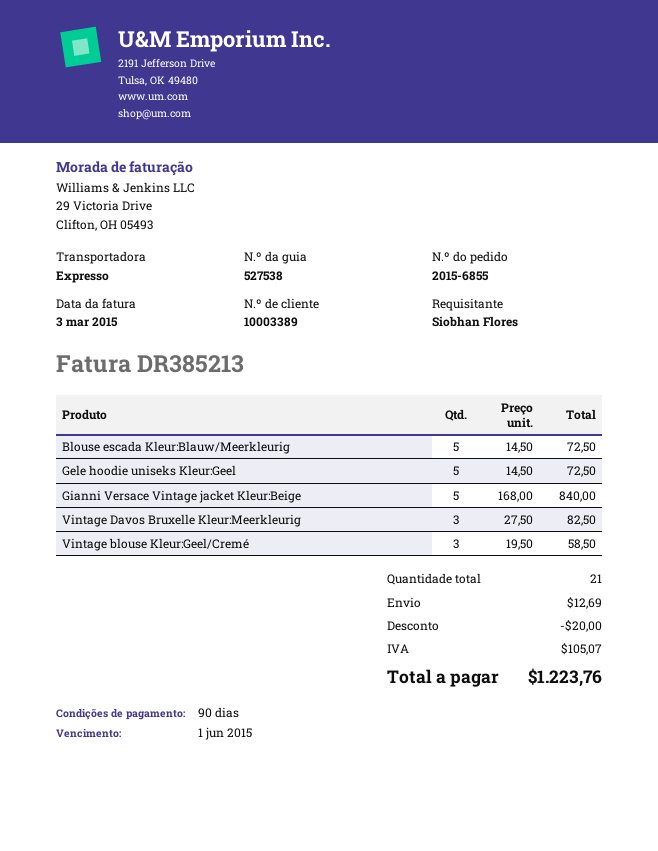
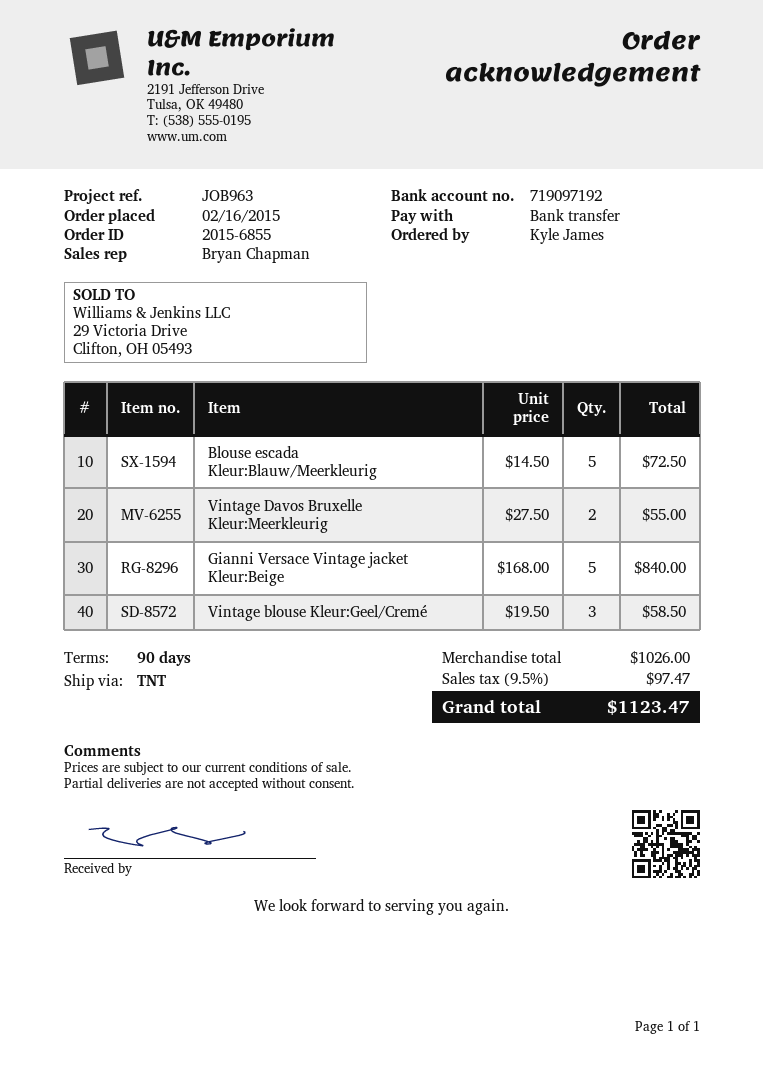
ordered by: Siobhan Flores -> Kyle James
shipping method: express -> TNT
Gele hoodie uniseks Kleur:Geel: 5 x 14.50 = 72.50 -> none
Vintage Davos Bruxelle Kleur:Meerkleurig: 3 x 27.50 = 82.50 -> 2 x 27.50 = 55.00
discount: 20.00 -> none
shipping: 12.69 -> none
tax: 105.07 -> 97.47
total: 1223.76 -> 1123.47

